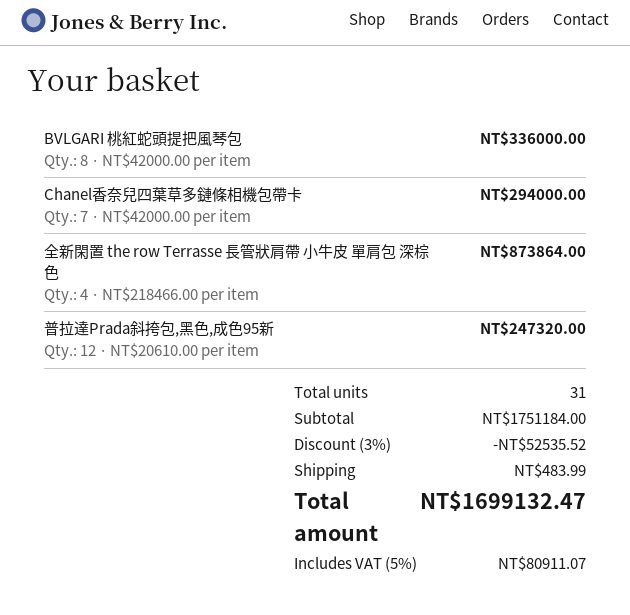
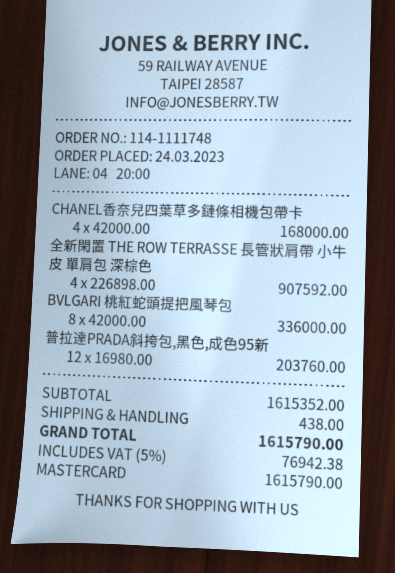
Chanel香奈兒四葉草多鏈條相機包帶卡: 7 x 42000.00 = 294000.00 -> 4 x 42000.00 = 168000.00
全新閑置 the row Terrasse 長管狀肩帶 小牛皮 單肩包 深棕色: 4 x 218466.00 = 873864.00 -> 4 x 226898.00 = 907592.00
普拉達Prada斜挎包,黑色,成色95新: 12 x 20610.00 = 247320.00 -> 12 x 16980.00 = 203760.00
subtotal: 1751184.00 -> 1615352.00
discount: 3% = 52535.52 -> none
shipping: 483.99 -> 438.00
tax: 5% = 80911.07 -> 5% = 76942.38
total: 1699132.47 -> 1615790.00

